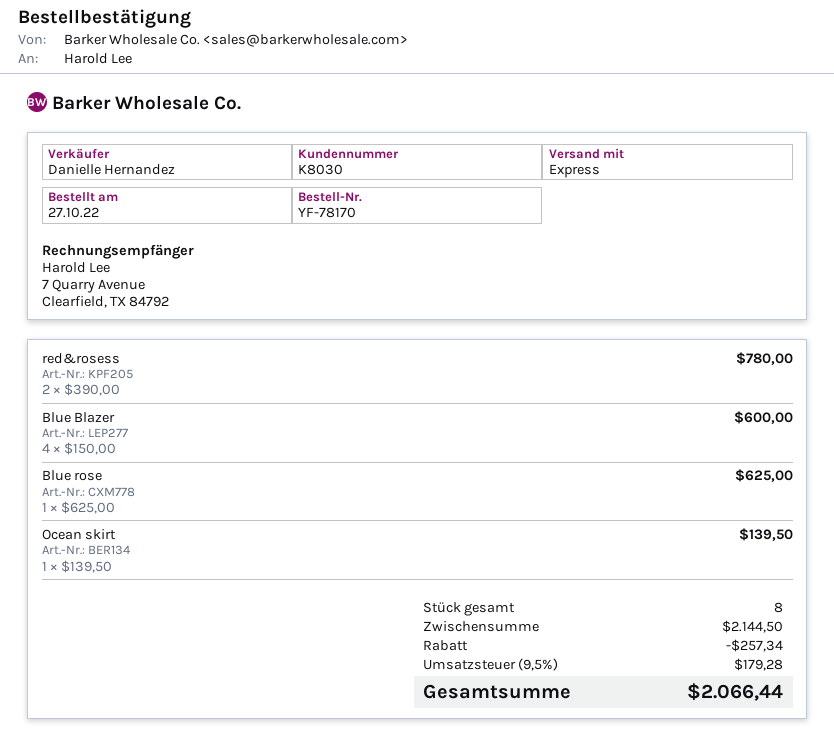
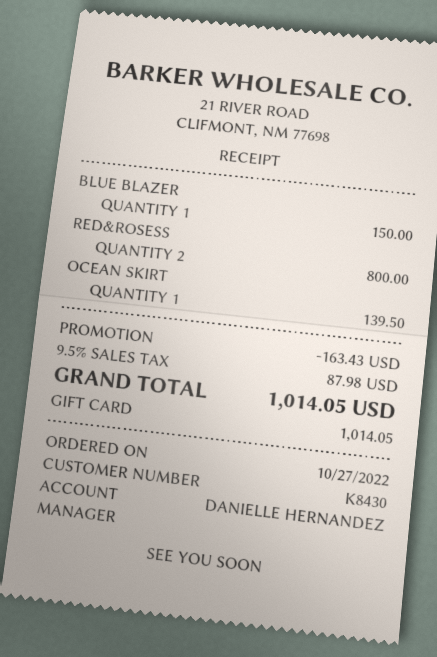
customer number: K8030 -> K8430
red&rosess: 2 for 780.00 -> 2 for 800.00
Blue Blazer: 4 for 600.00 -> 1 for 150.00
Blue rose: 1 for 625.00 -> none
discount: 257.34 -> 163.43
tax: 9.5% = 179.28 -> 9.5% = 87.98
total: 2066.44 -> 1014.05

